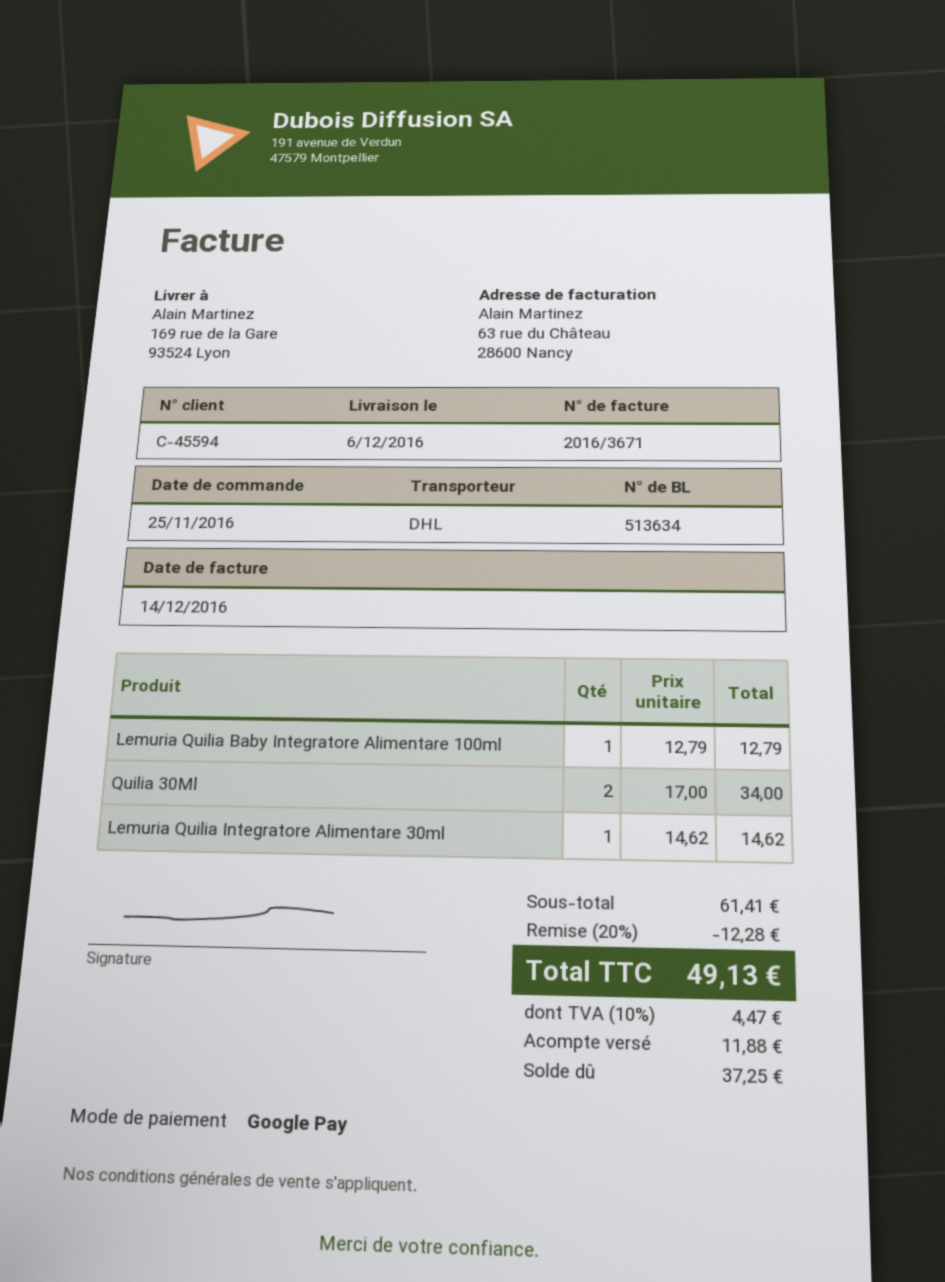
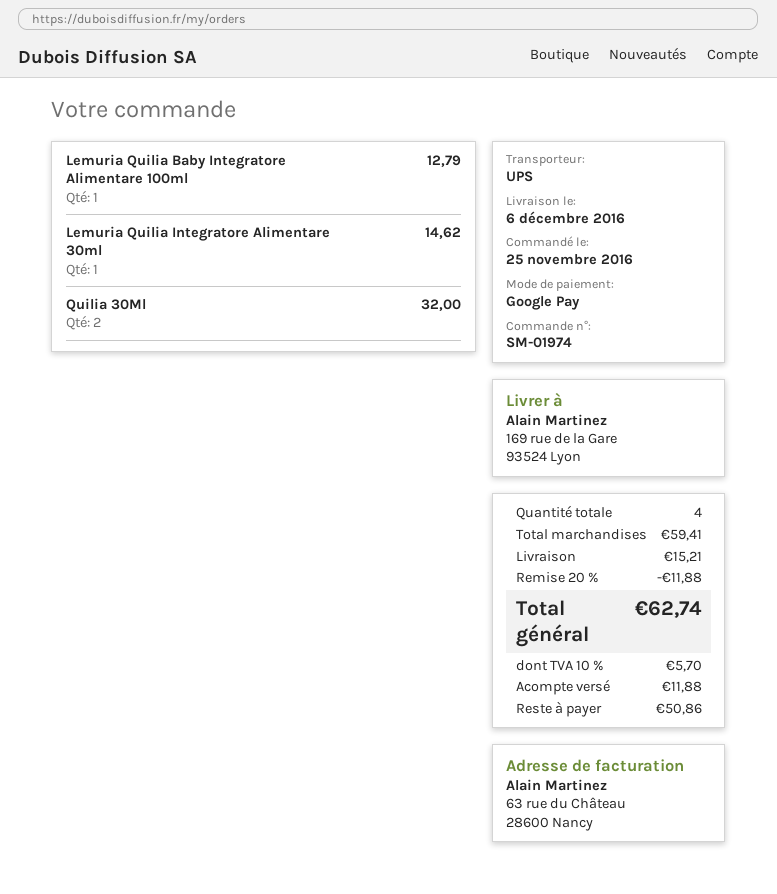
shipping method: DHL -> UPS
Quilia 30Ml: 2 for 34.00 -> 2 for 32.00
subtotal: 61.41 -> 59.41
discount: 20% = 12.28 -> 20% = 11.88
shipping: none -> 15.21
tax: 10% = 4.47 -> 10% = 5.70
total: 49.13 -> 62.74
balance: 37.25 -> 50.86

